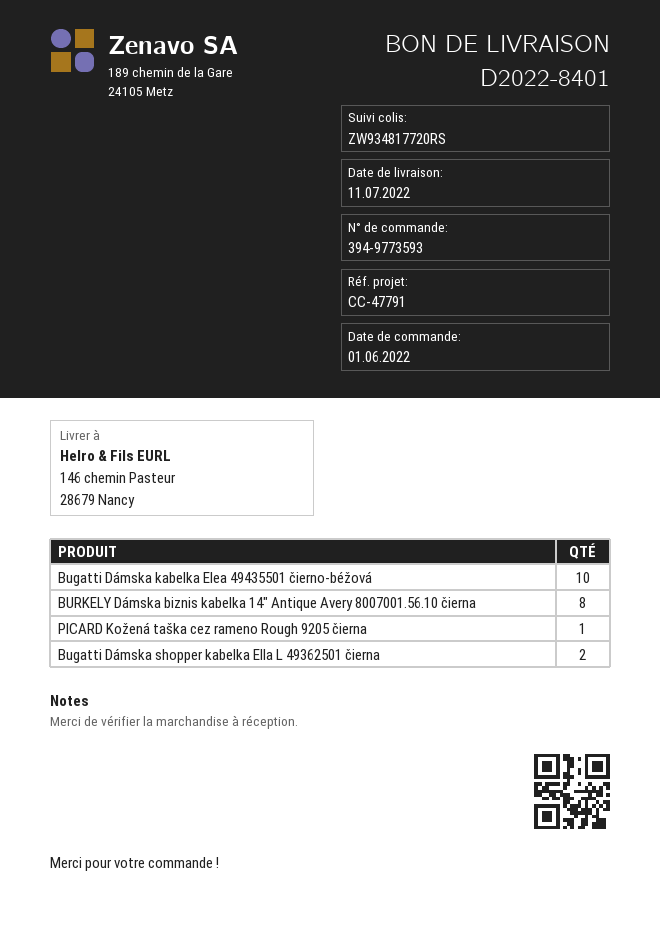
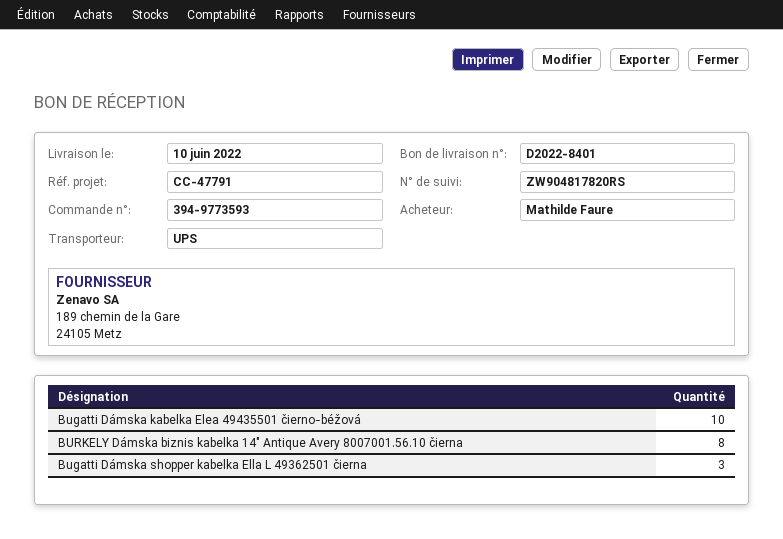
delivery date: 2022-07-11 -> 2022-06-10
tracking number: ZW934817720RS -> ZW904817820RS
PICARD Kožená taška cez rameno Rough 9205 čierna: 1 -> none
Bugatti Dámska shopper kabelka Ella L 49362501 čierna: 2 -> 3

